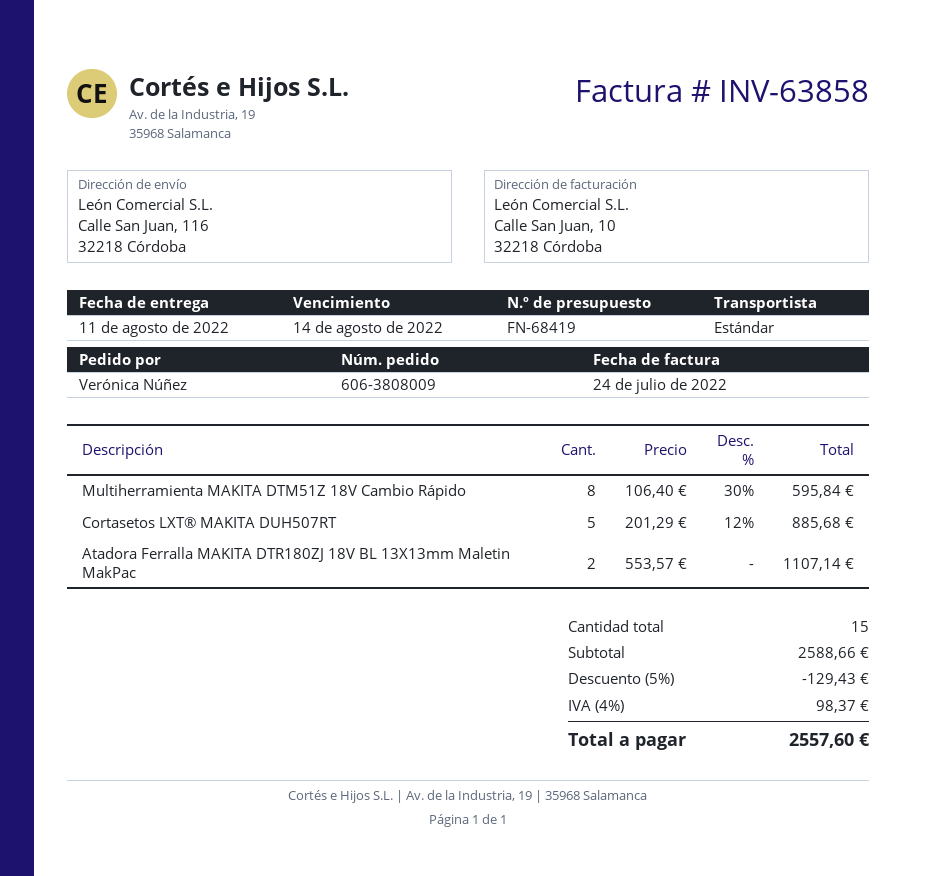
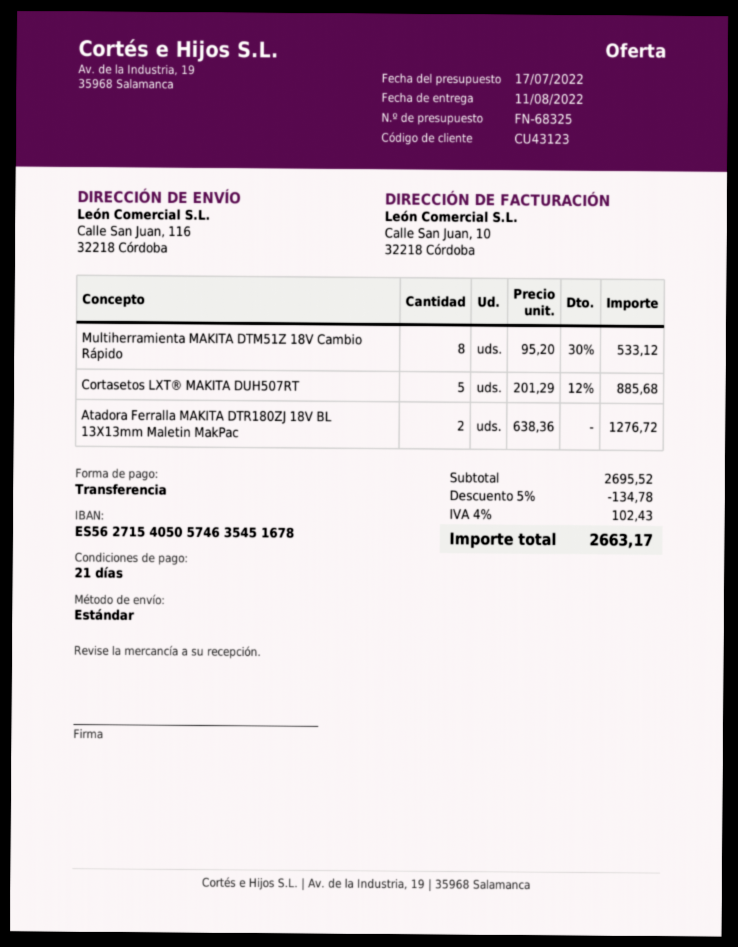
quote number: FN-68419 -> FN-68325
Multiherramienta MAKITA DTM51Z 18V Cambio Rápido: 8 x 106.40 - 30% = 595.84 -> 8 x 95.20 - 30% = 533.12
Atadora Ferralla MAKITA DTR180ZJ 18V BL 13X13mm Maletin MakPac: 2 x 553.57 = 1107.14 -> 2 x 638.36 = 1276.72
subtotal: 2588.66 -> 2695.52
discount: 5% = 129.43 -> 5% = 134.78
tax: 4% = 98.37 -> 4% = 102.43
total: 2557.60 -> 2663.17

